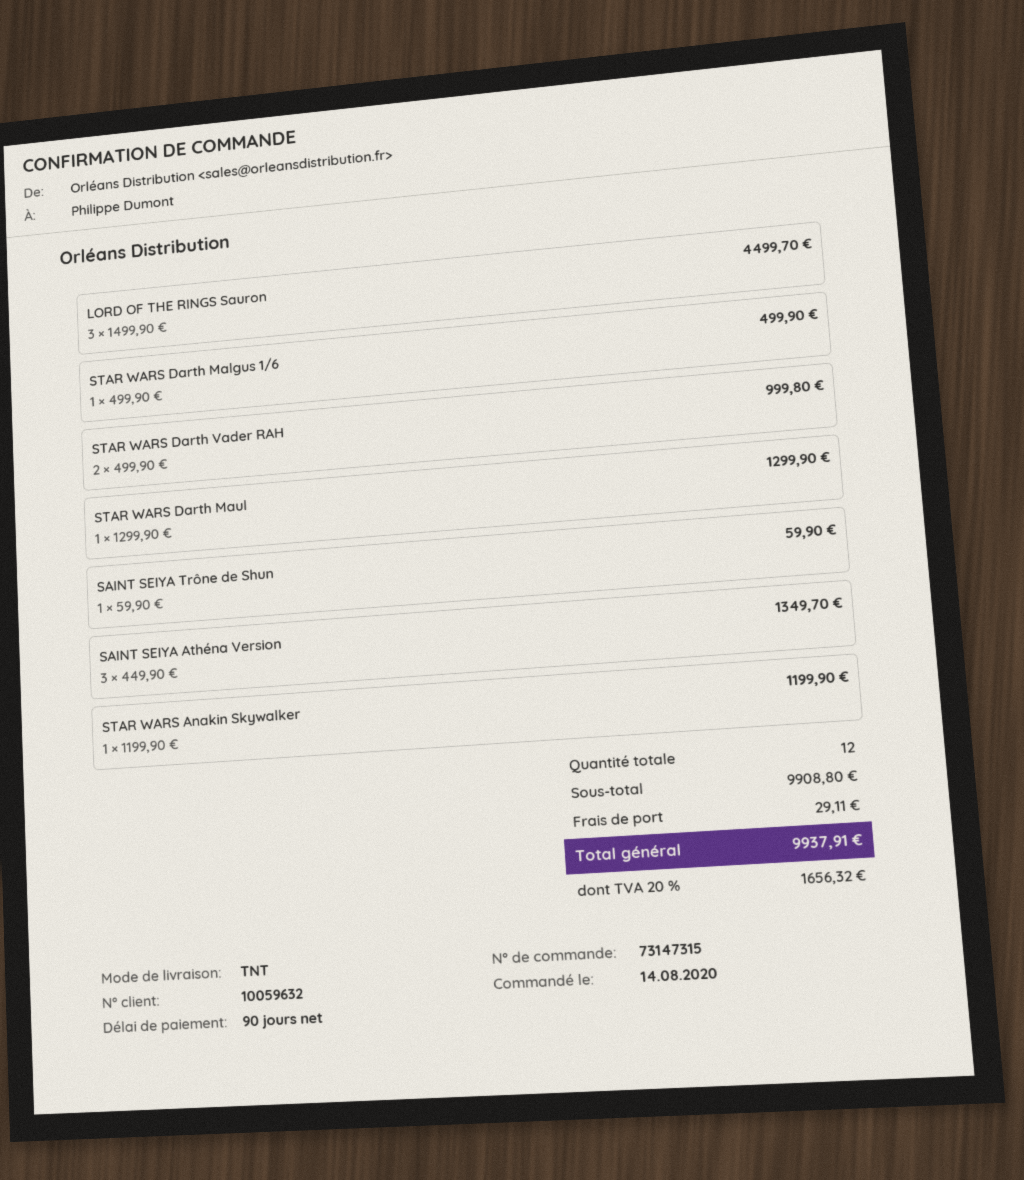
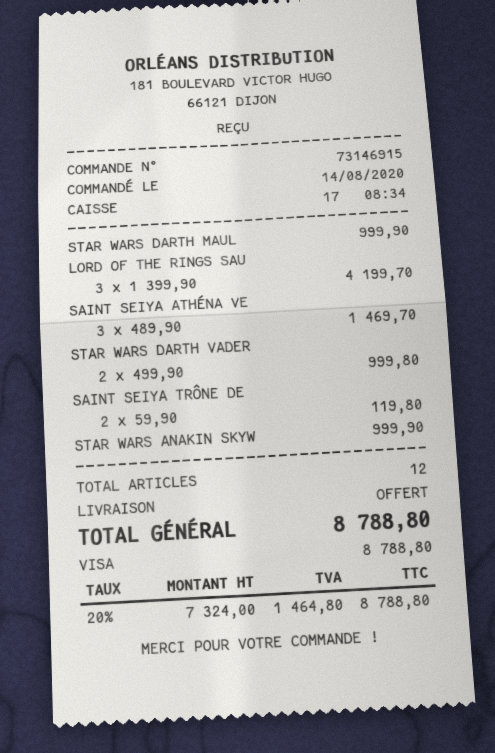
order number: 73147315 -> 73146915
LORD OF THE RINGS Sauron: 3 x 1499.90 = 4499.70 -> 3 x 1399.90 = 4199.70
STAR WARS Darth Malgus 1/6: 1 x 499.90 = 499.90 -> none
STAR WARS Darth Maul: 1 x 1299.90 = 1299.90 -> 1 x 999.90 = 999.90
SAINT SEIYA Trône de Shun: 1 x 59.90 = 59.90 -> 2 x 59.90 = 119.80
SAINT SEIYA Athéna Version: 3 x 449.90 = 1349.70 -> 3 x 489.90 = 1469.70
STAR WARS Anakin Skywalker: 1 x 1199.90 = 1199.90 -> 1 x 999.90 = 999.90
shipping: 29.11 -> 0.00
tax: 20% = 1656.32 -> 20% = 1464.80
total: 9937.91 -> 8788.80

